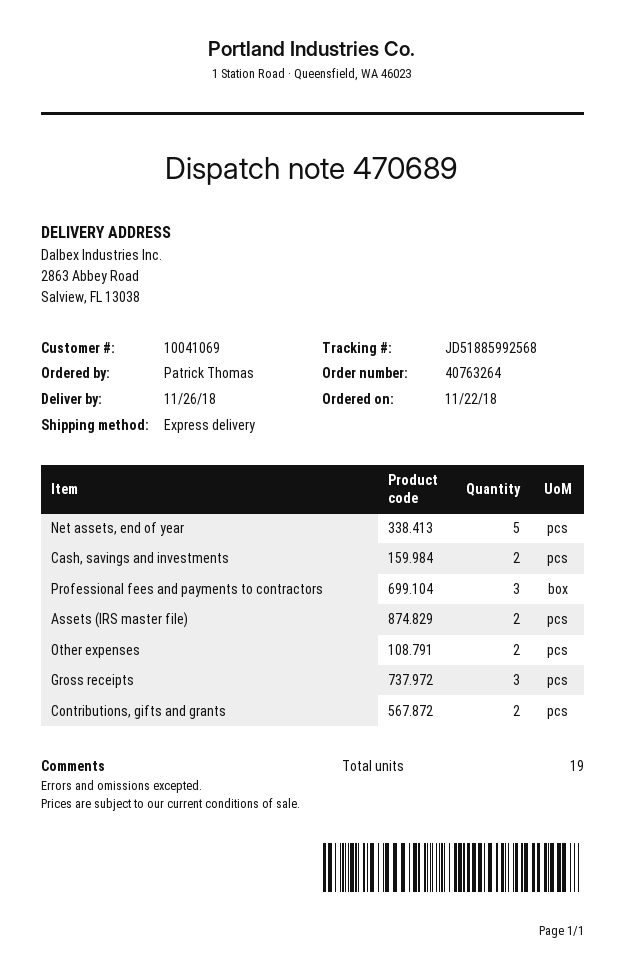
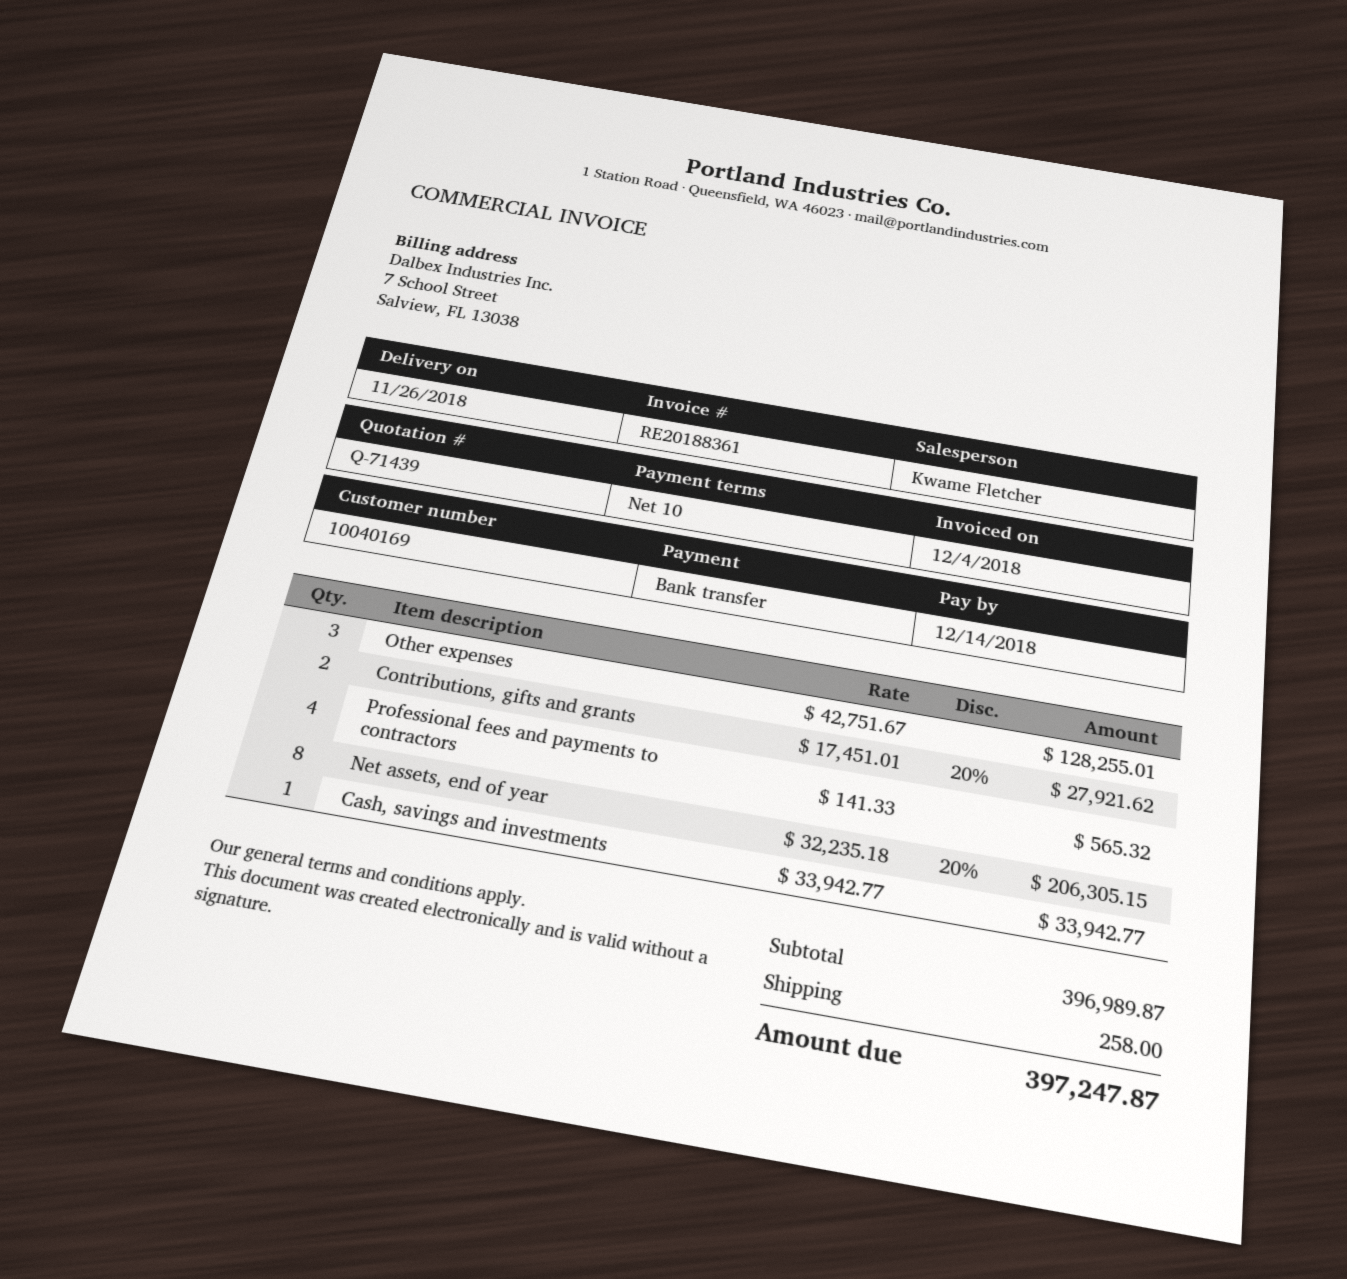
customer number: 10041069 -> 10040169
Net assets, end of year: 5 -> 8
Cash, savings and investments: 2 -> 1
Professional fees and payments to contractors: 3 -> 4
Assets (IRS master file): 2 -> none
Other expenses: 2 -> 3
Gross receipts: 3 -> none

